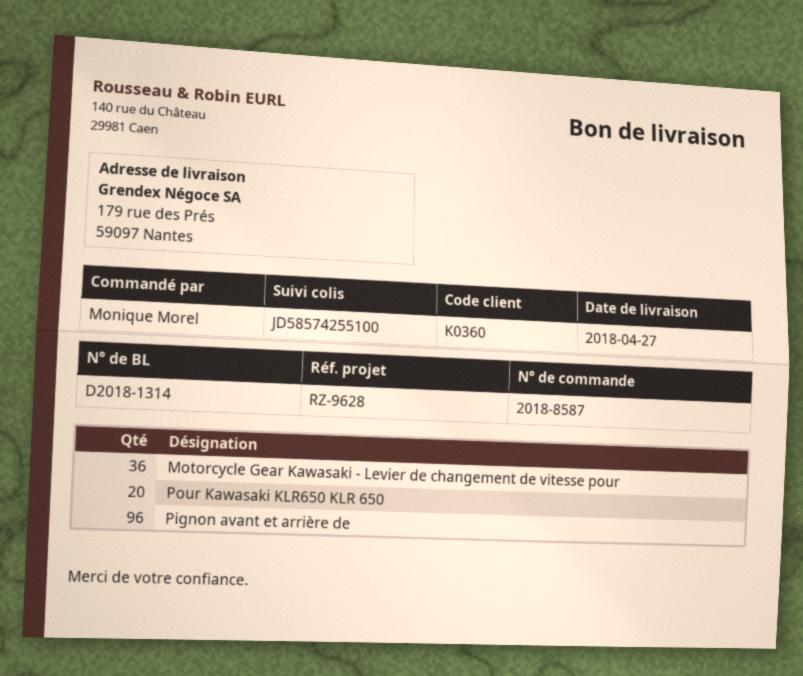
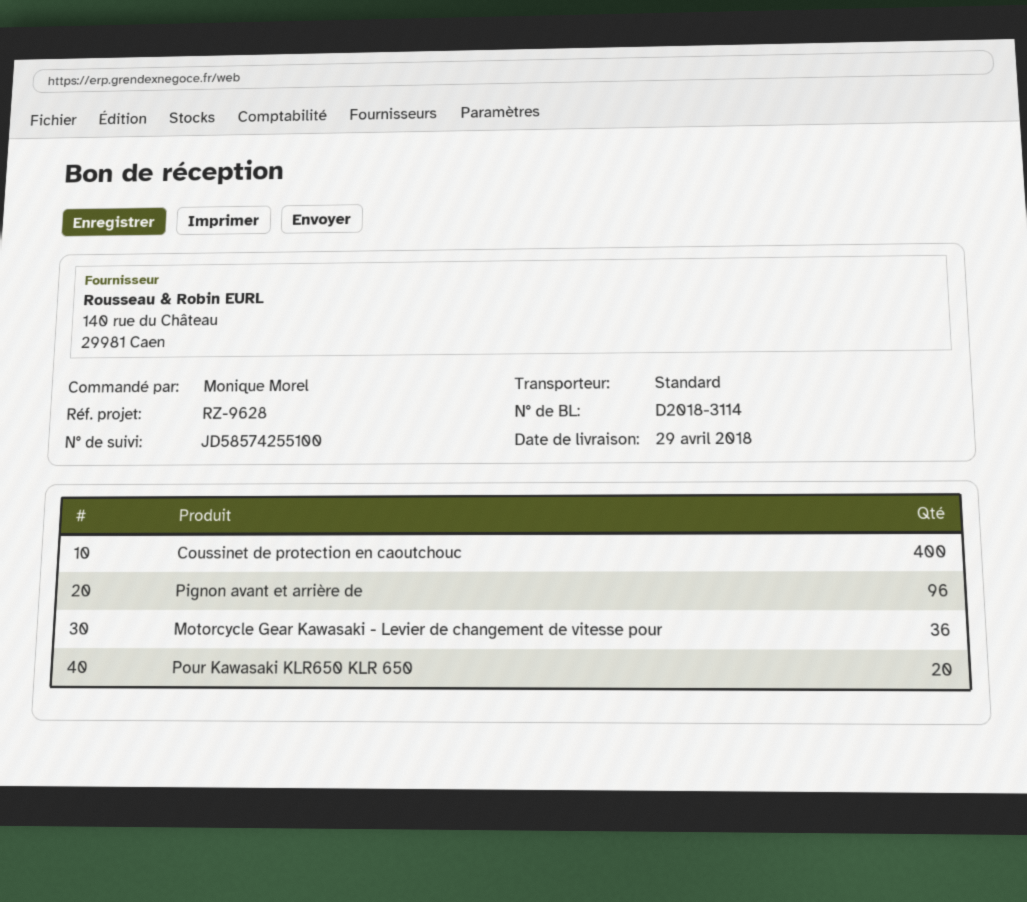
delivery note number: D2018-1314 -> D2018-3114
delivery date: 2018-04-27 -> 2018-04-29
Coussinet de protection en caoutchouc: none -> 400

